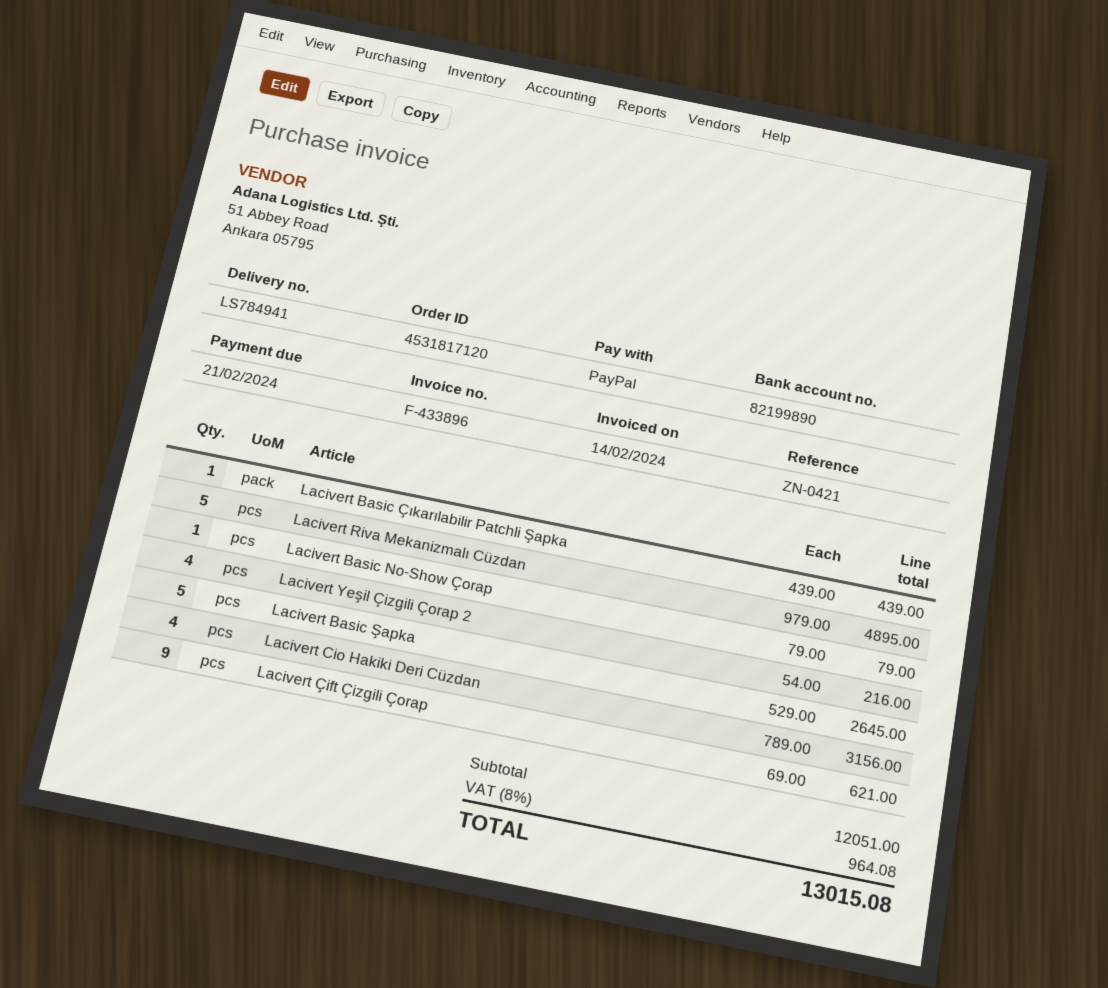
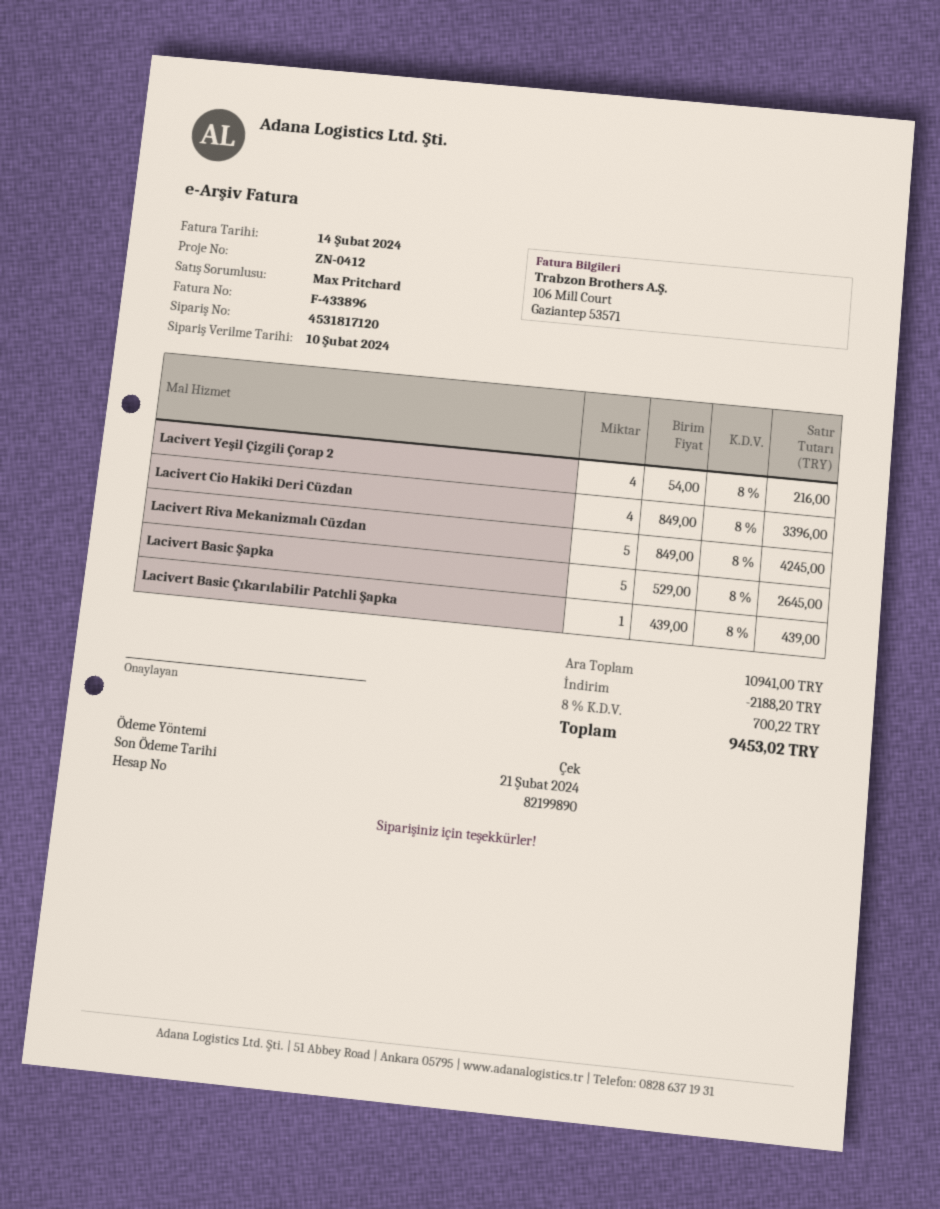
reference: ZN-0421 -> ZN-0412
payment method: PayPal -> cheque
Lacivert Riva Mekanizmalı Cüzdan: 5 x 979.00 = 4895.00 -> 5 x 849.00 = 4245.00
Lacivert Basic No-Show Çorap: 1 x 79.00 = 79.00 -> none
Lacivert Cio Hakiki Deri Cüzdan: 4 x 789.00 = 3156.00 -> 4 x 849.00 = 3396.00
Lacivert Çift Çizgili Çorap: 9 x 69.00 = 621.00 -> none
subtotal: 12051.00 -> 10941.00
discount: none -> 2188.20
tax: 8% = 964.08 -> 8% = 700.22
total: 13015.08 -> 9453.02

